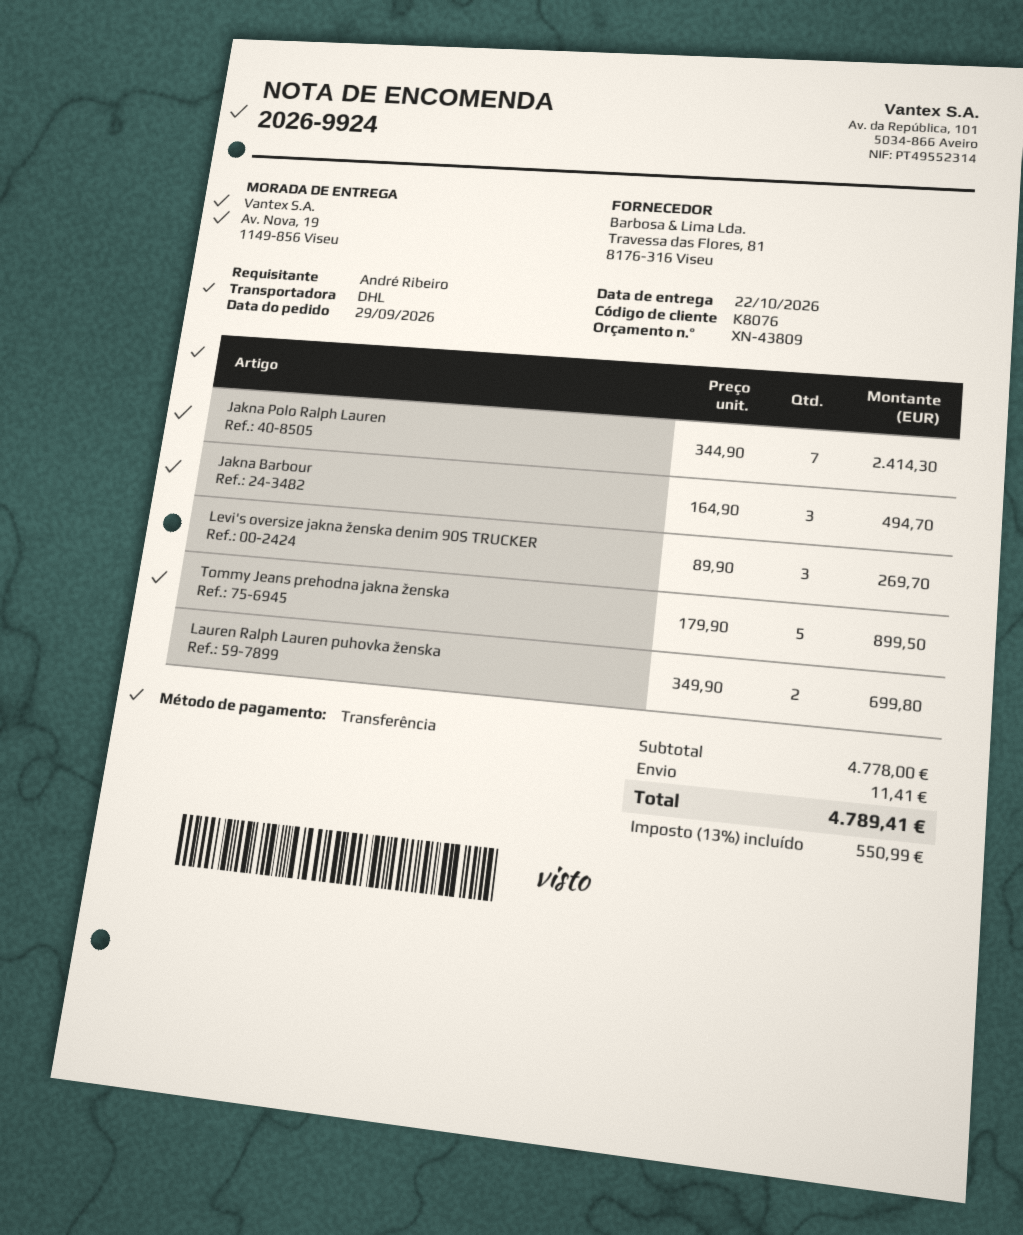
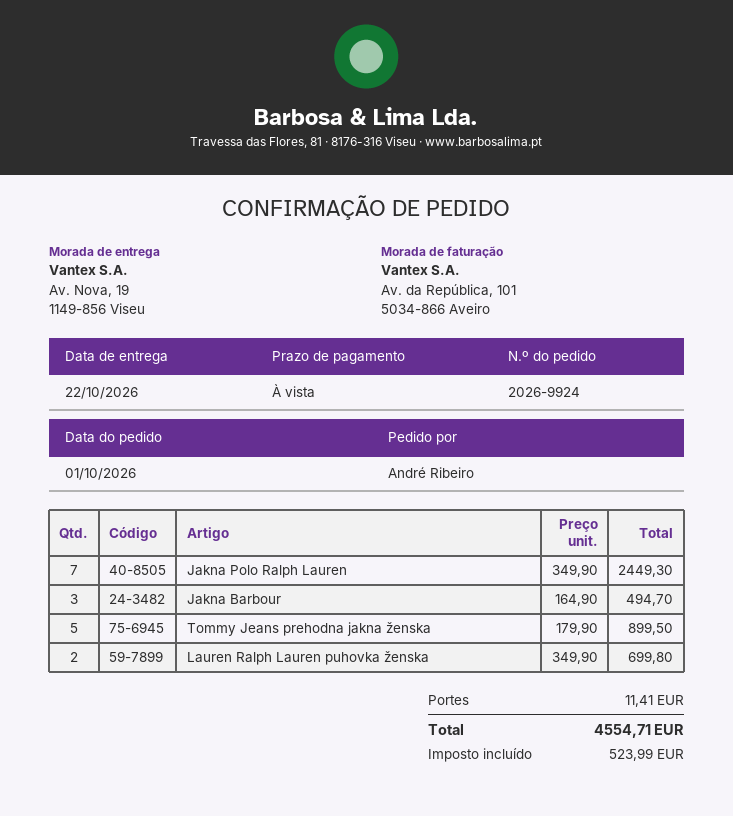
order date: 2026-09-29 -> 2026-10-01
Jakna Polo Ralph Lauren: 7 x 344.90 = 2414.30 -> 7 x 349.90 = 2449.30
Levi's oversize jakna ženska denim 90S TRUCKER: 3 x 89.90 = 269.70 -> none
tax: 550.99 -> 523.99
total: 4789.41 -> 4554.71

